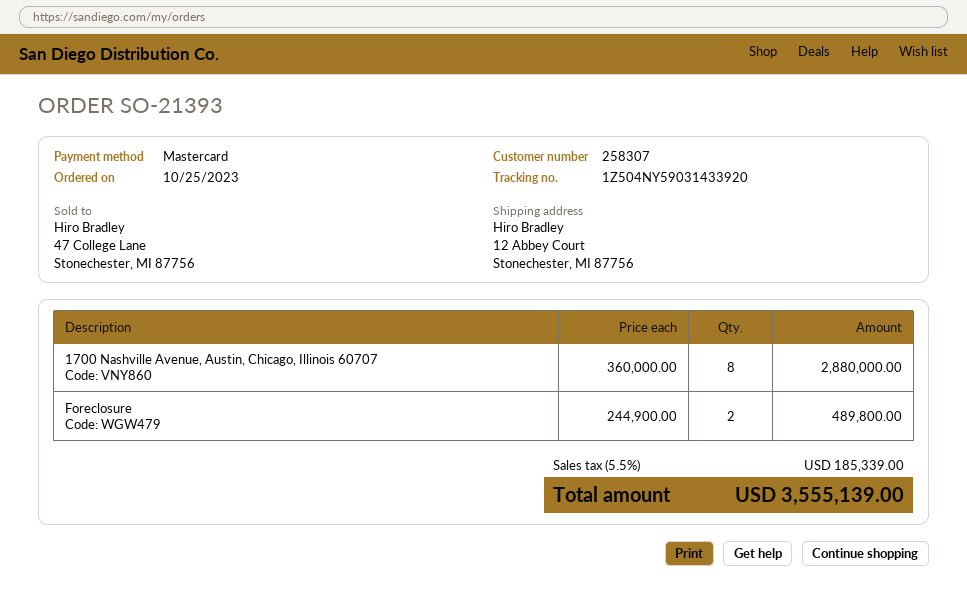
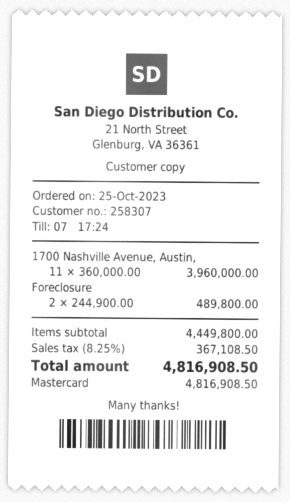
1700 Nashville Avenue, Austin, Chicago, Illinois 60707: 8 x 360000.00 = 2880000.00 -> 11 x 360000.00 = 3960000.00
tax: 5.5% = 185339.00 -> 8.25% = 367108.50
total: 3555139.00 -> 4816908.50

